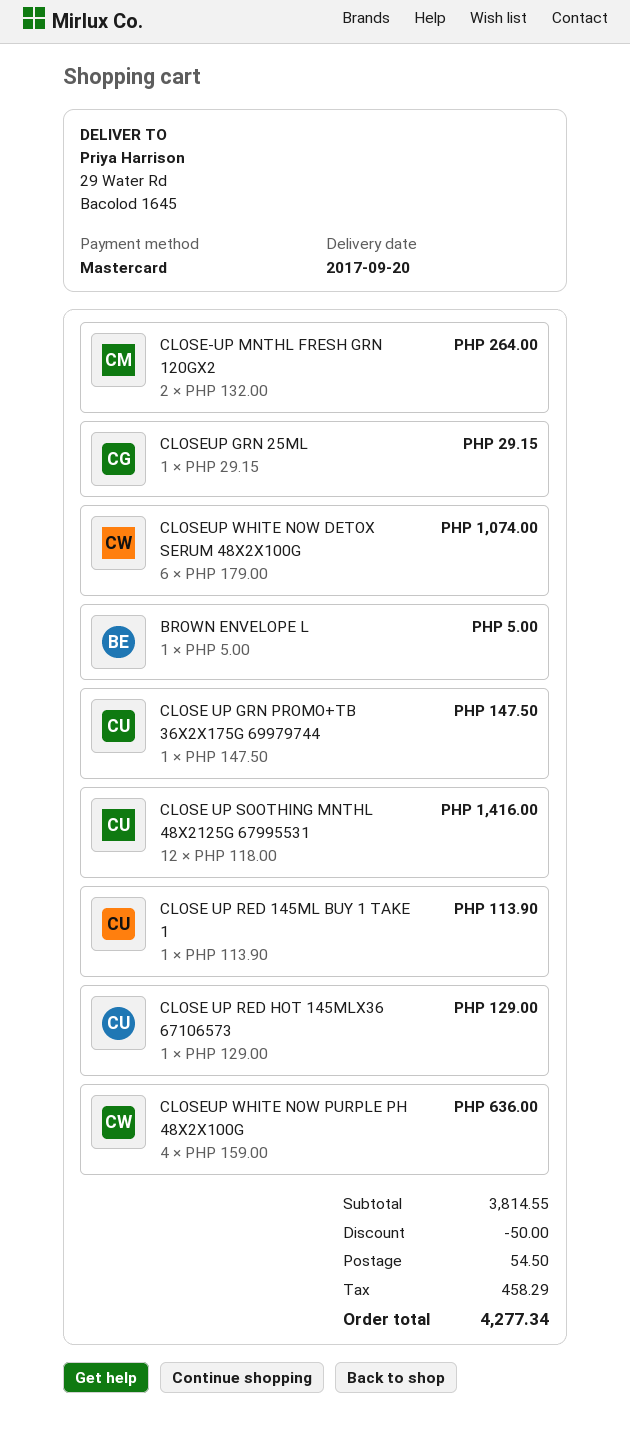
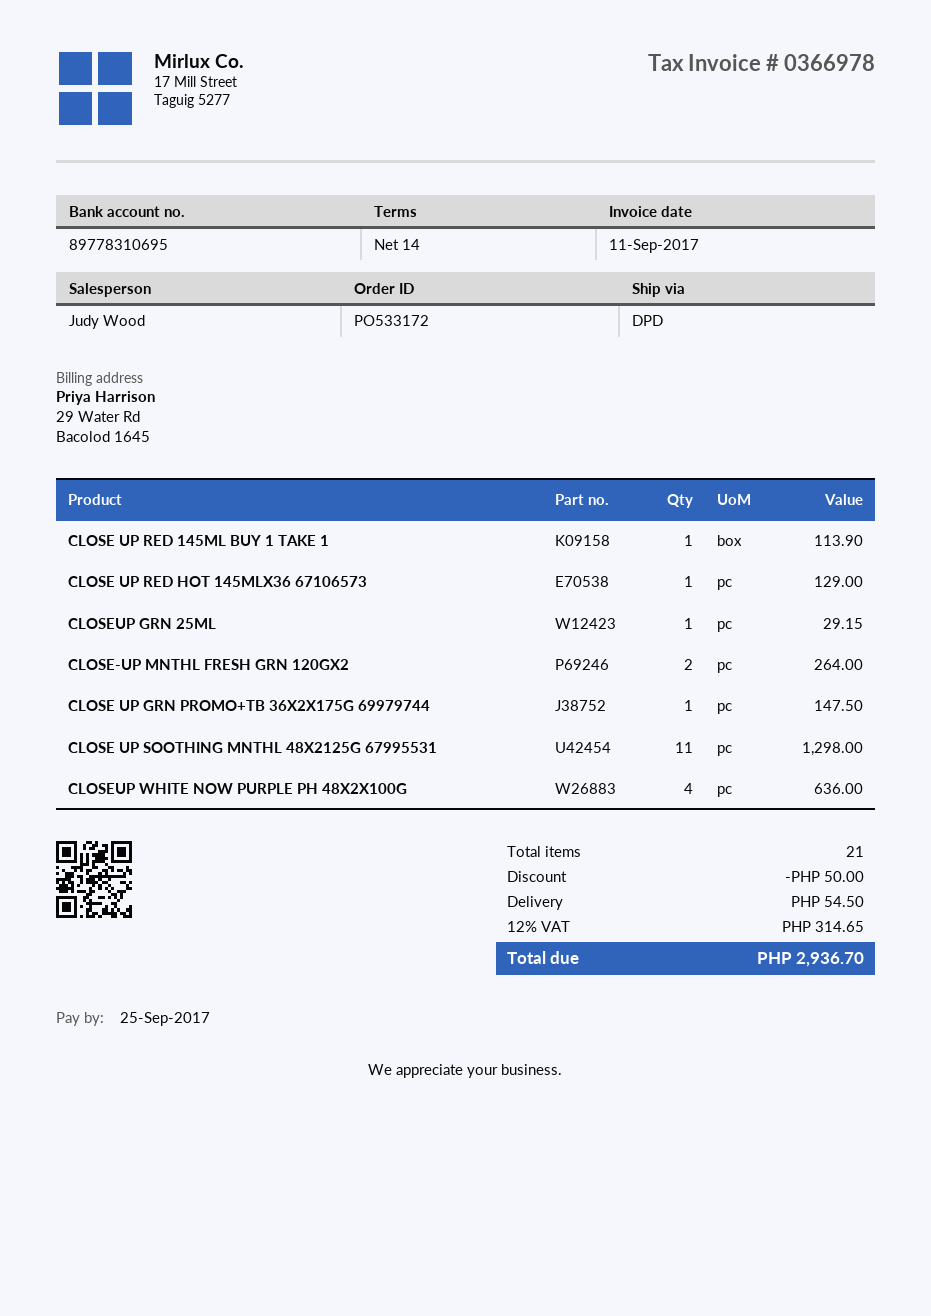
CLOSEUP WHITE NOW DETOX SERUM 48X2X100G: 6 for 1074.00 -> none
BROWN ENVELOPE L: 1 for 5.00 -> none
CLOSE UP SOOTHING MNTHL 48X2125G 67995531: 12 for 1416.00 -> 11 for 1298.00
tax: 458.29 -> 314.65
total: 4277.34 -> 2936.70

